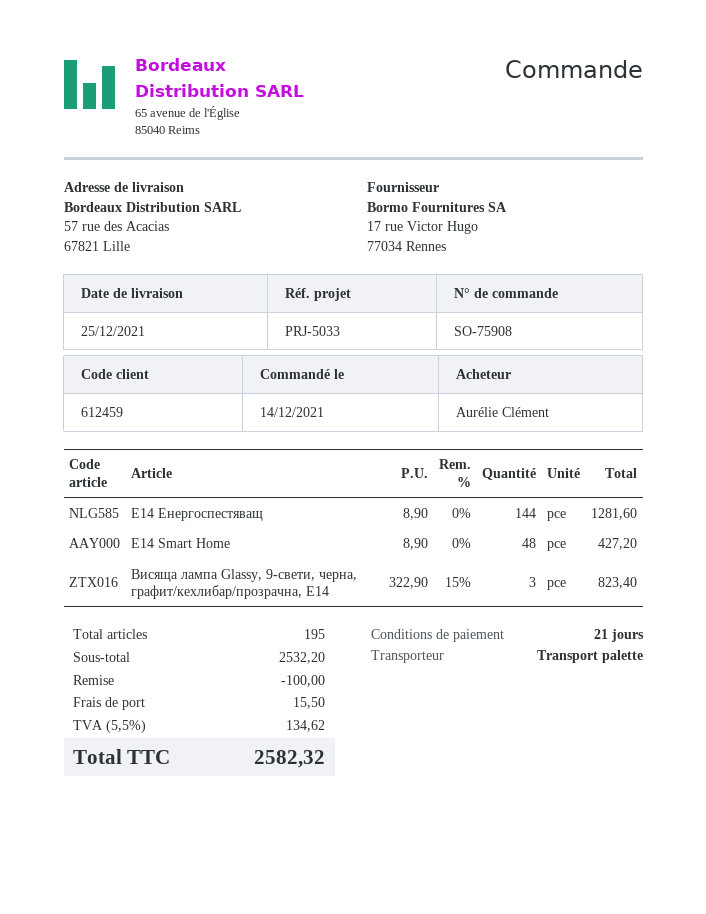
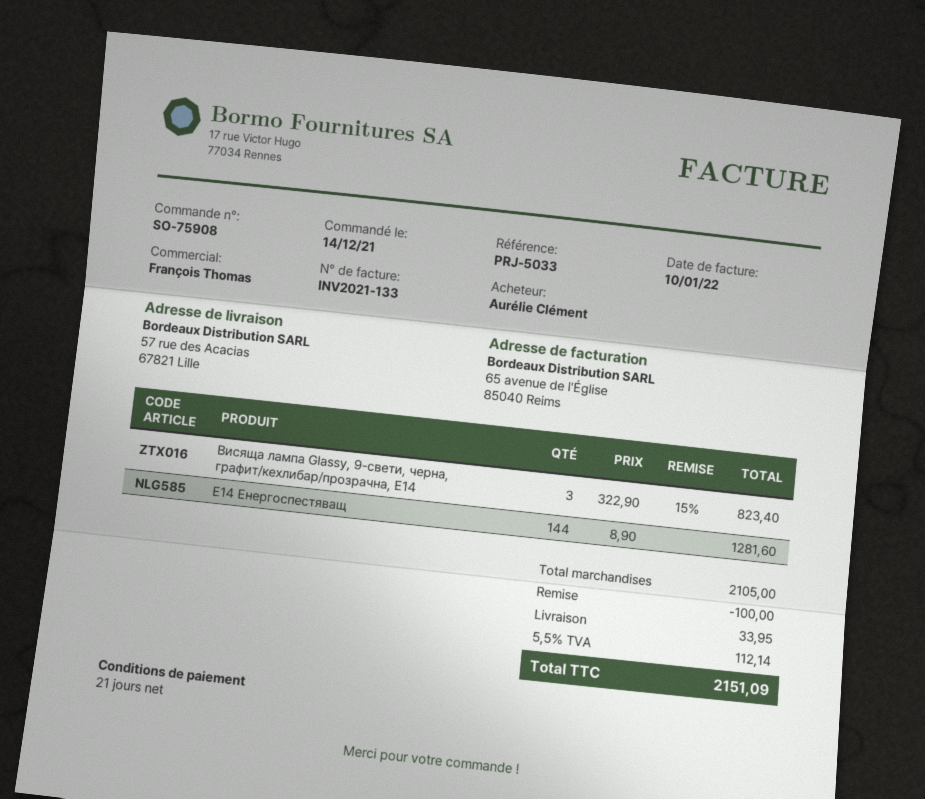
E14 Smart Home: 48 x 8.90 = 427.20 -> none
subtotal: 2532.20 -> 2105.00
shipping: 15.50 -> 33.95
tax: 5.5% = 134.62 -> 5.5% = 112.14
total: 2582.32 -> 2151.09

